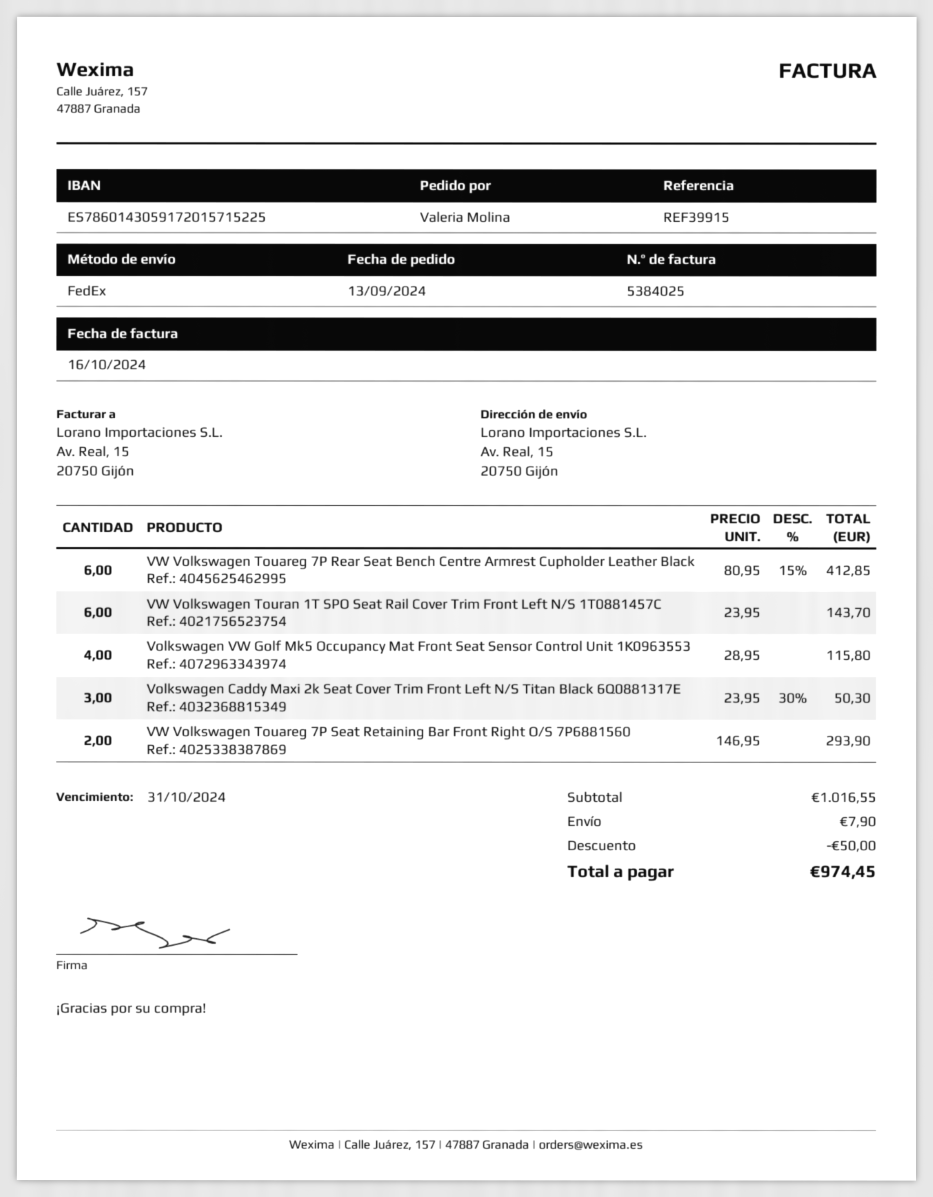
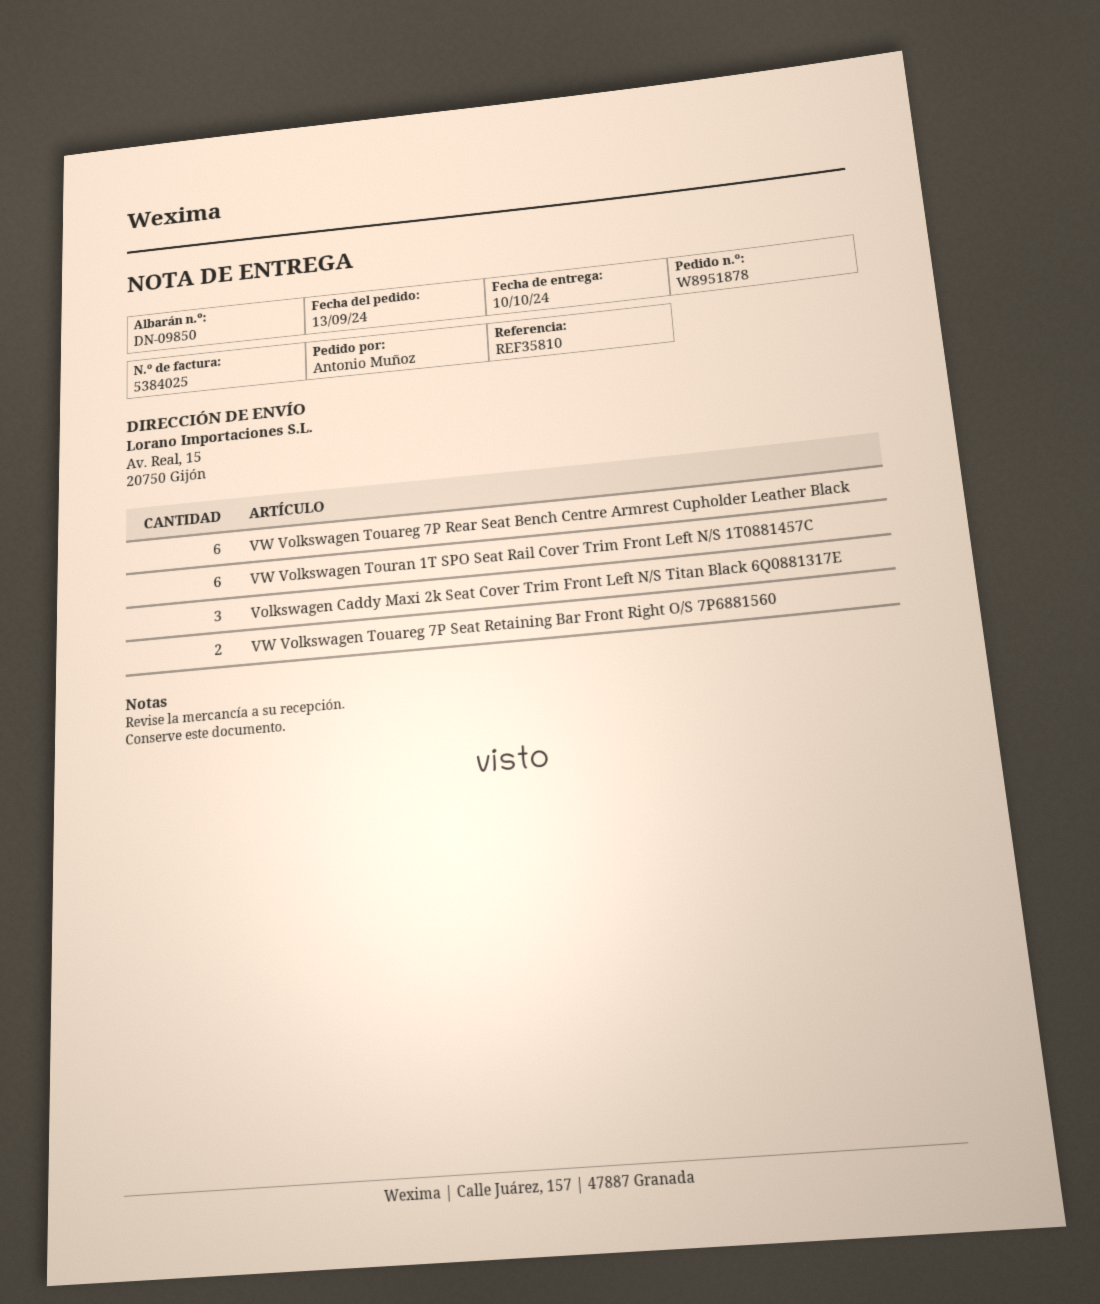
reference: REF39915 -> REF35810
ordered by: Valeria Molina -> Antonio Muñoz
Volkswagen VW Golf Mk5 Occupancy Mat Front Seat Sensor Control Unit 1K0963553: 4 -> none

